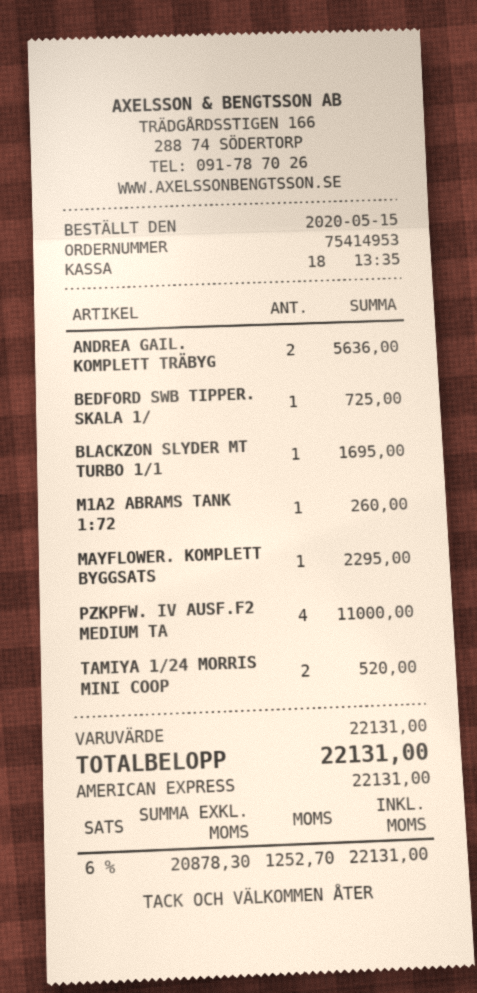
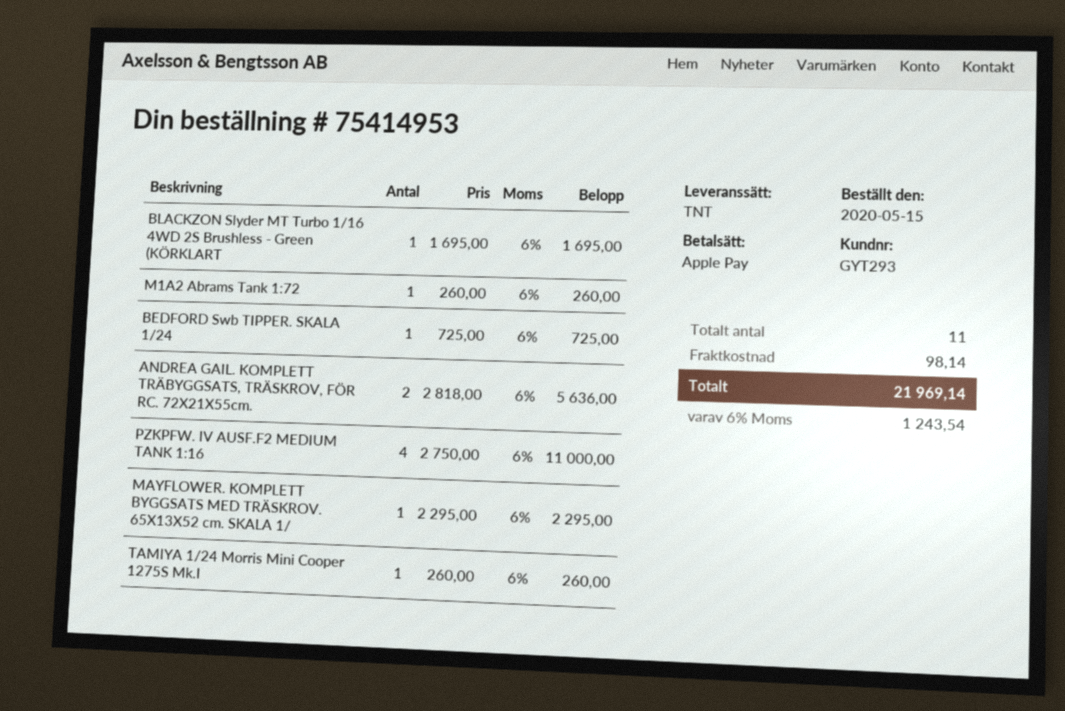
payment method: American Express -> Apple Pay
TAMIYA 1/24 MORRIS MINI COOP: 2 for 520.00 -> 1 for 260.00
shipping: none -> 98.14
tax: 6% = 1252.70 -> 6% = 1243.54
total: 22131.00 -> 21969.14

